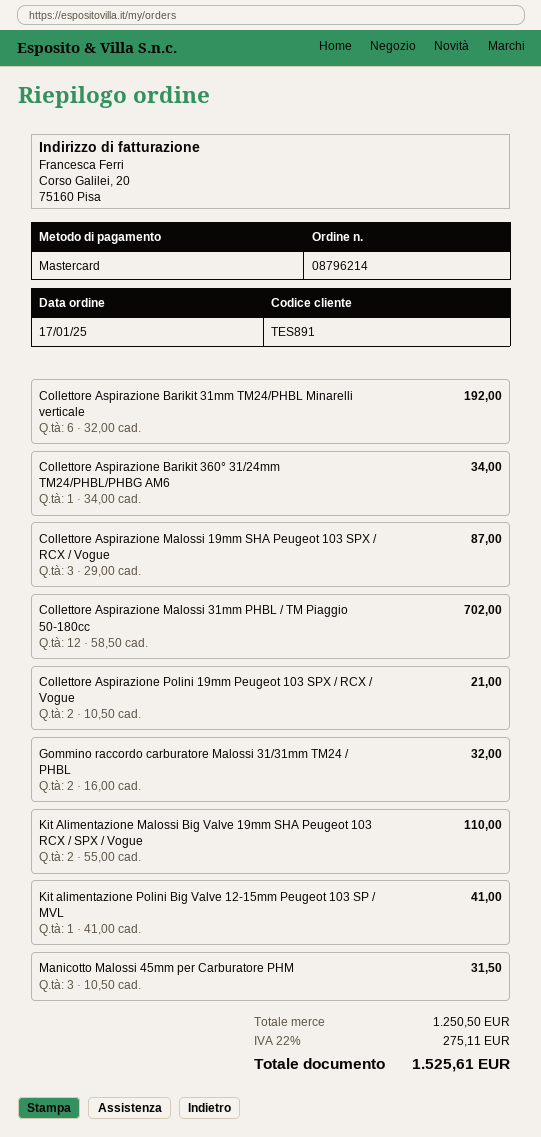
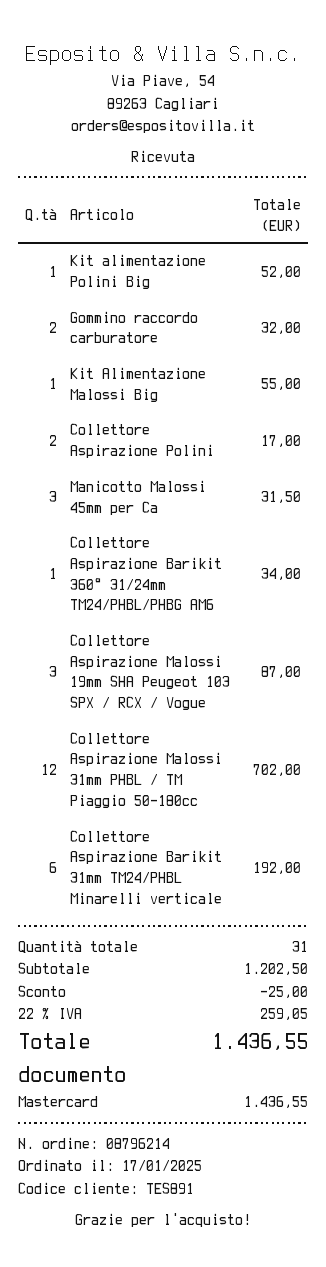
Collettore Aspirazione Polini 19mm Peugeot 103 SPX / RCX / Vogue: 2 for 21.00 -> 2 for 17.00
Kit Alimentazione Malossi Big Valve 19mm SHA Peugeot 103 RCX / SPX / Vogue: 2 for 110.00 -> 1 for 55.00
Kit alimentazione Polini Big Valve 12-15mm Peugeot 103 SP / MVL: 1 for 41.00 -> 1 for 52.00
subtotal: 1250.50 -> 1202.50
discount: none -> 25.00
tax: 22% = 275.11 -> 22% = 259.05
total: 1525.61 -> 1436.55

